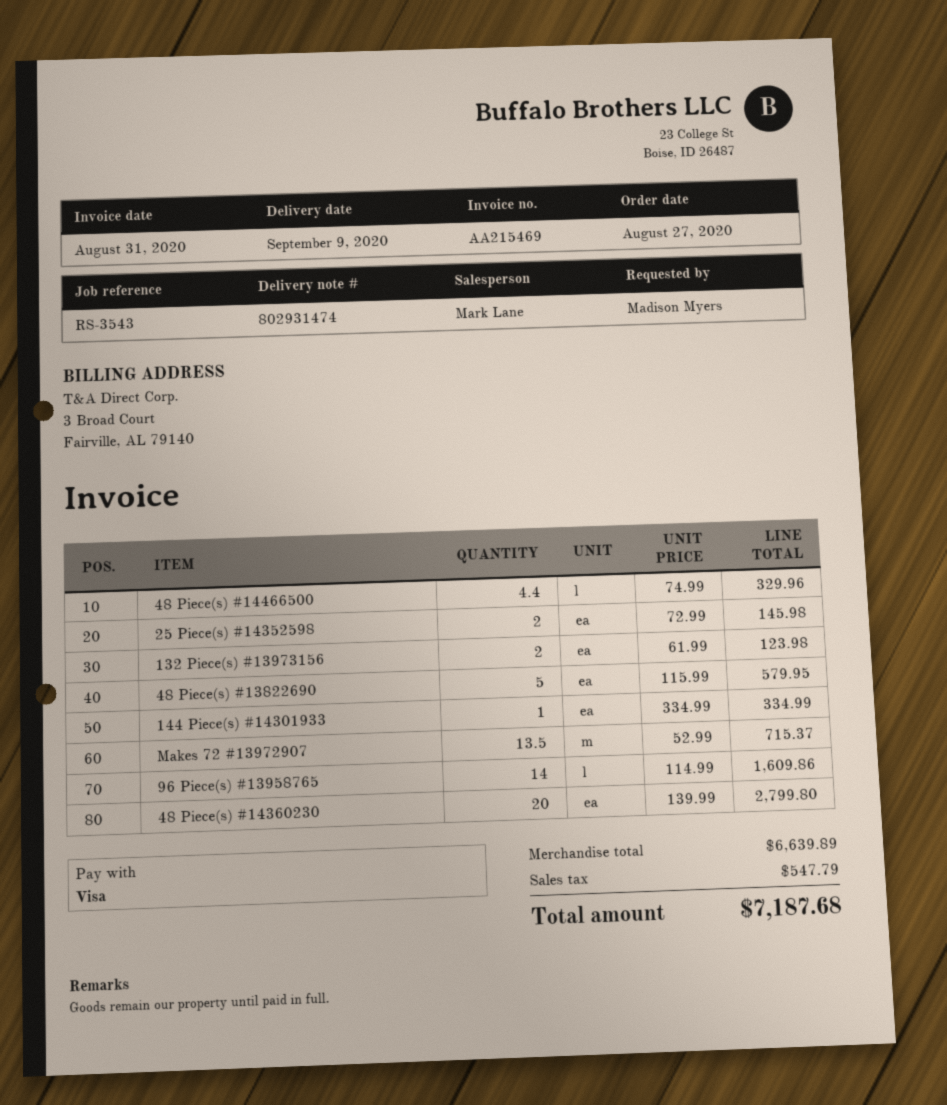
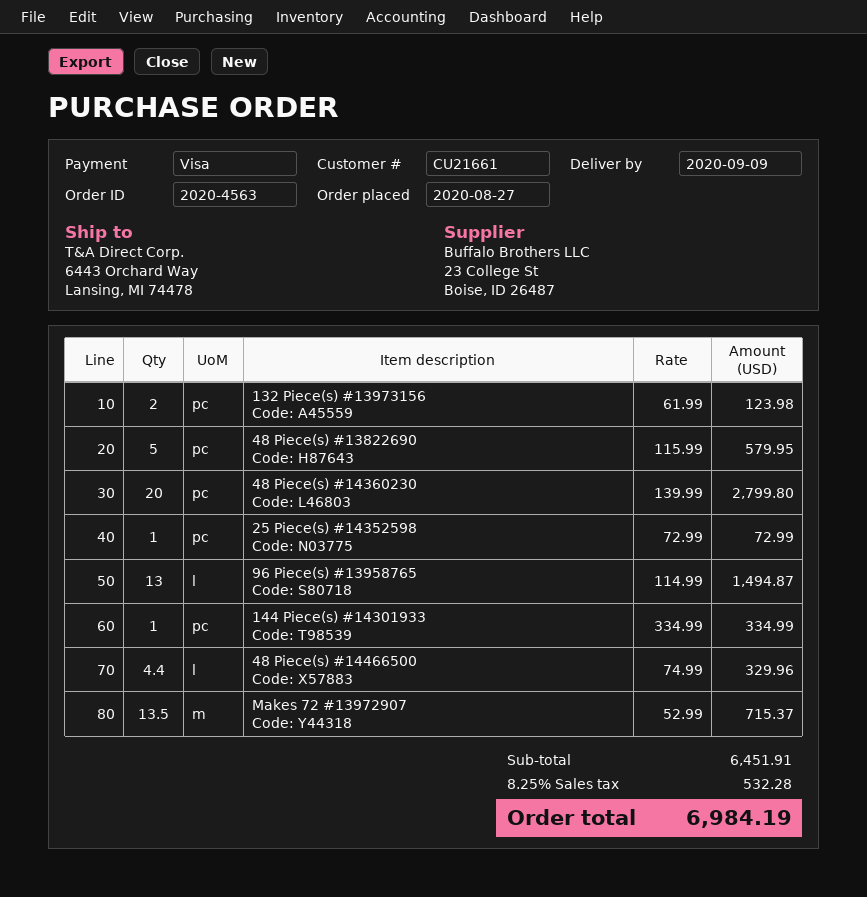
25 Piece(s) #14352598: 2 x 72.99 = 145.98 -> 1 x 72.99 = 72.99
96 Piece(s) #13958765: 14 x 114.99 = 1609.86 -> 13 x 114.99 = 1494.87
subtotal: 6639.89 -> 6451.91
tax: 547.79 -> 532.28
total: 7187.68 -> 6984.19

